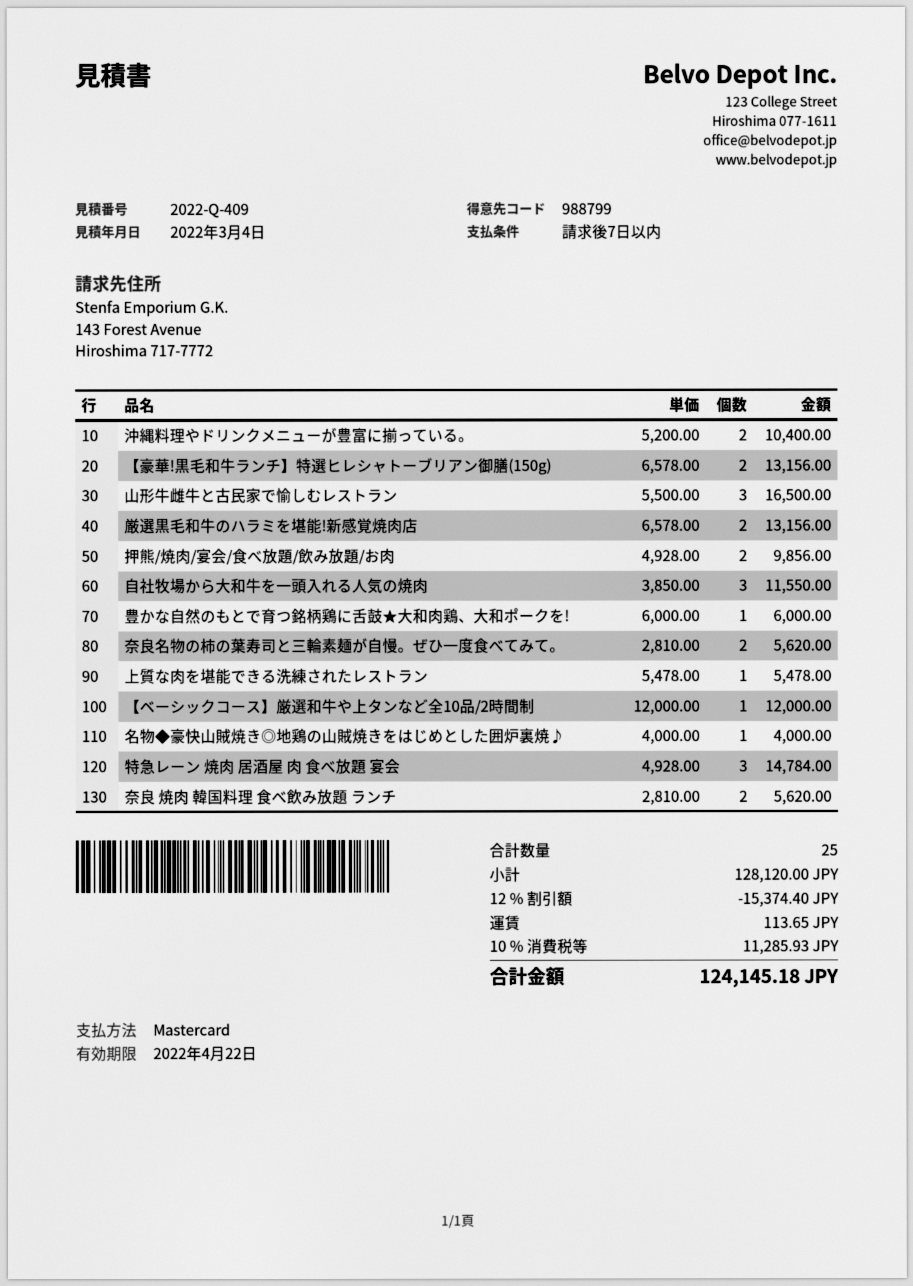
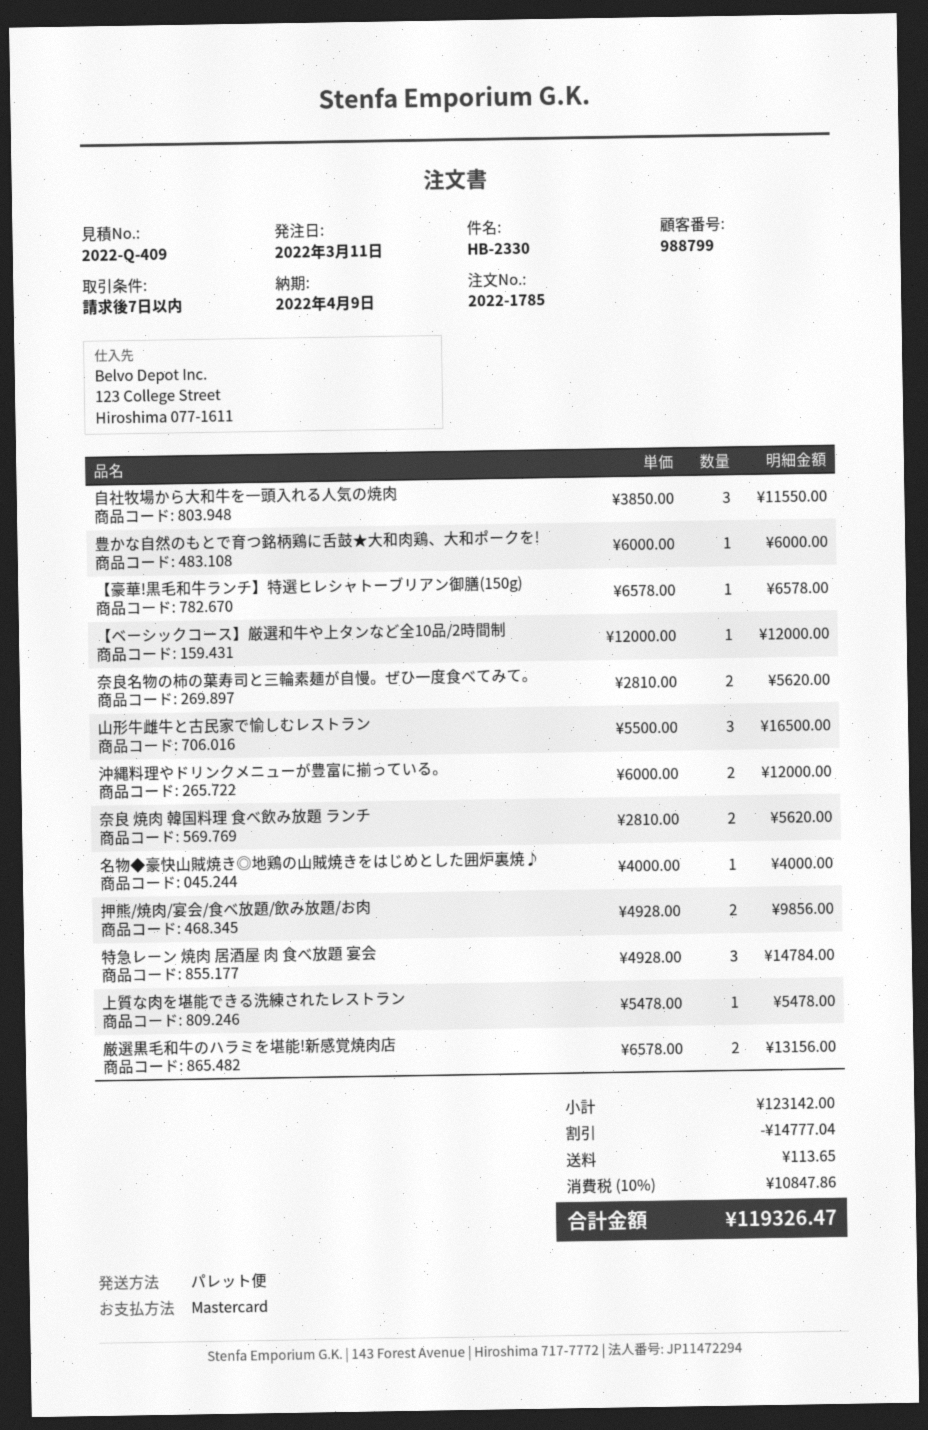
沖縄料理やドリンクメニューが豊富に揃っている。: 2 x 5200.00 = 10400.00 -> 2 x 6000.00 = 12000.00
【豪華!黒毛和牛ランチ】特選ヒレシャトーブリアン御膳(150g): 2 x 6578.00 = 13156.00 -> 1 x 6578.00 = 6578.00
subtotal: 128120.00 -> 123142.00
discount: 15374.40 -> 14777.04
tax: 10% = 11285.93 -> 10% = 10847.86
total: 124145.18 -> 119326.47

